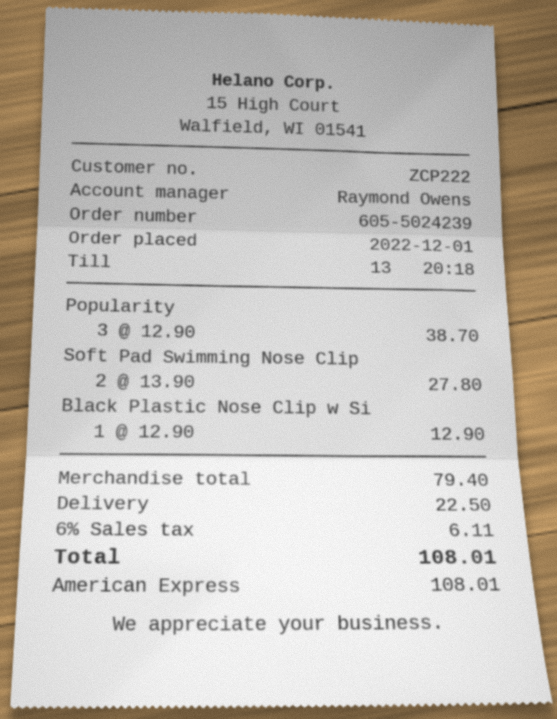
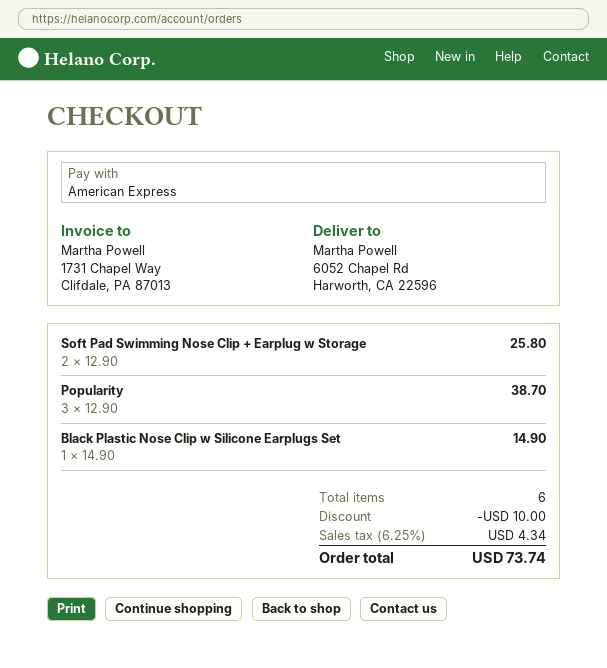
Soft Pad Swimming Nose Clip: 2 x 13.90 = 27.80 -> 2 x 12.90 = 25.80
Black Plastic Nose Clip w Si: 1 x 12.90 = 12.90 -> 1 x 14.90 = 14.90
discount: none -> 10.00
shipping: 22.50 -> none
tax: 6% = 6.11 -> 6.25% = 4.34
total: 108.01 -> 73.74

